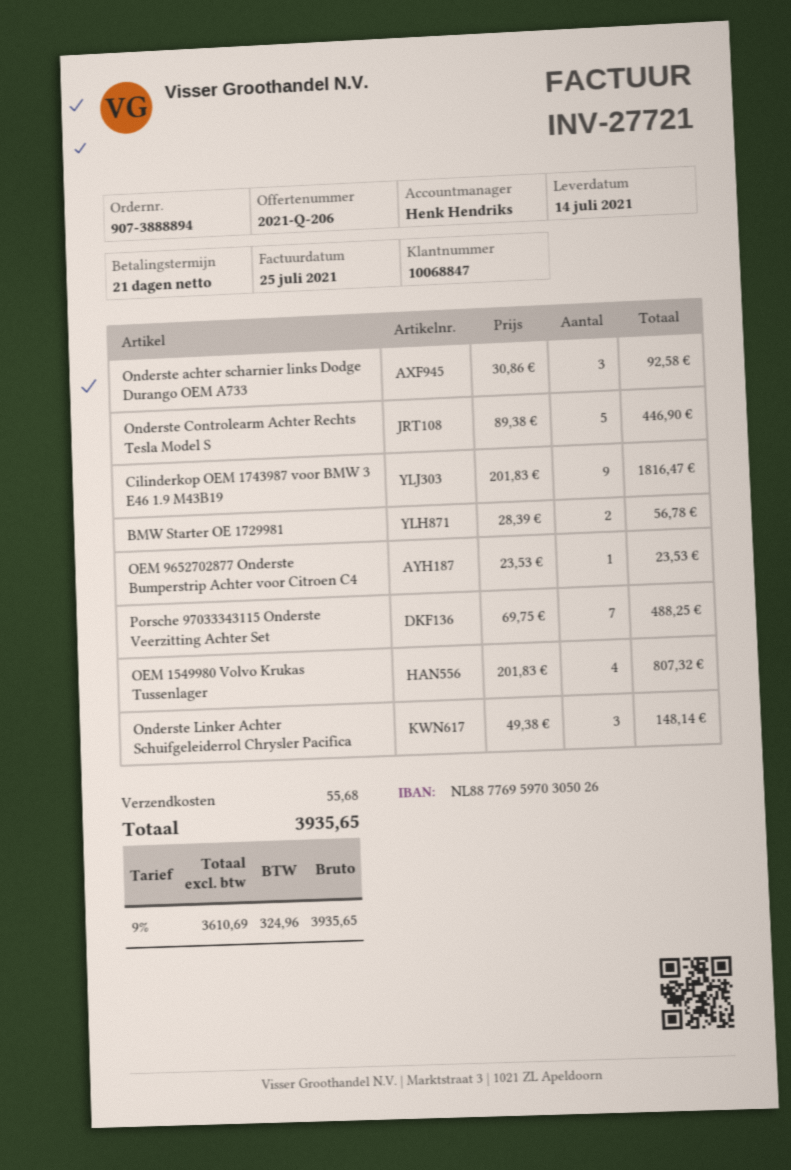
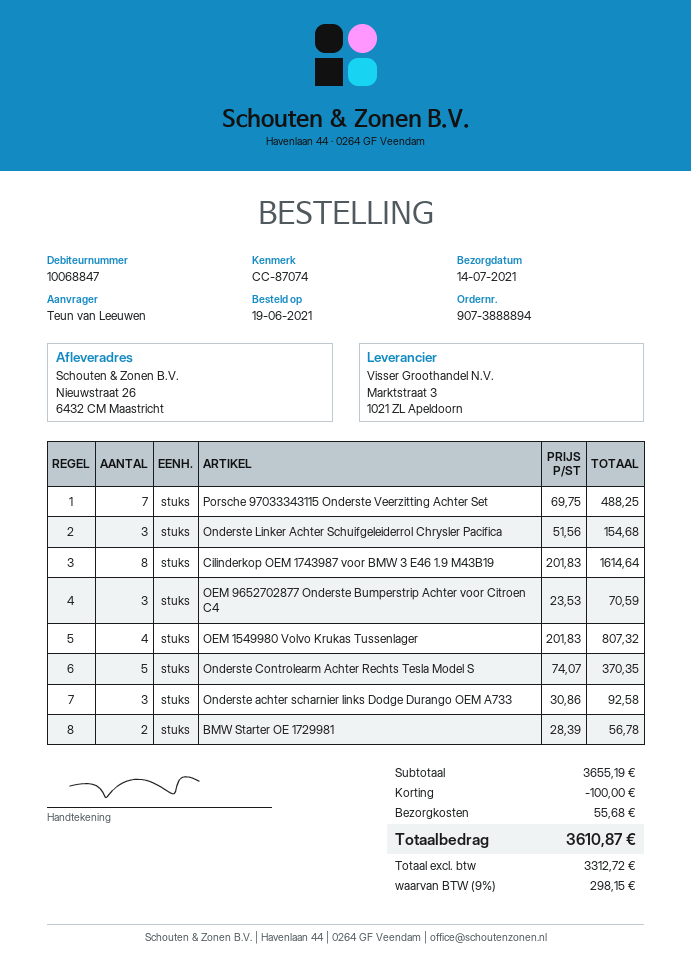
Onderste Controlearm Achter Rechts Tesla Model S: 5 x 89.38 = 446.90 -> 5 x 74.07 = 370.35
Cilinderkop OEM 1743987 voor BMW 3 E46 1.9 M43B19: 9 x 201.83 = 1816.47 -> 8 x 201.83 = 1614.64
OEM 9652702877 Onderste Bumperstrip Achter voor Citroen C4: 1 x 23.53 = 23.53 -> 3 x 23.53 = 70.59
Onderste Linker Achter Schuifgeleiderrol Chrysler Pacifica: 3 x 49.38 = 148.14 -> 3 x 51.56 = 154.68
discount: none -> 100.00
net: 3610.69 -> 3312.72
tax: 9% = 324.96 -> 9% = 298.15
total: 3935.65 -> 3610.87

